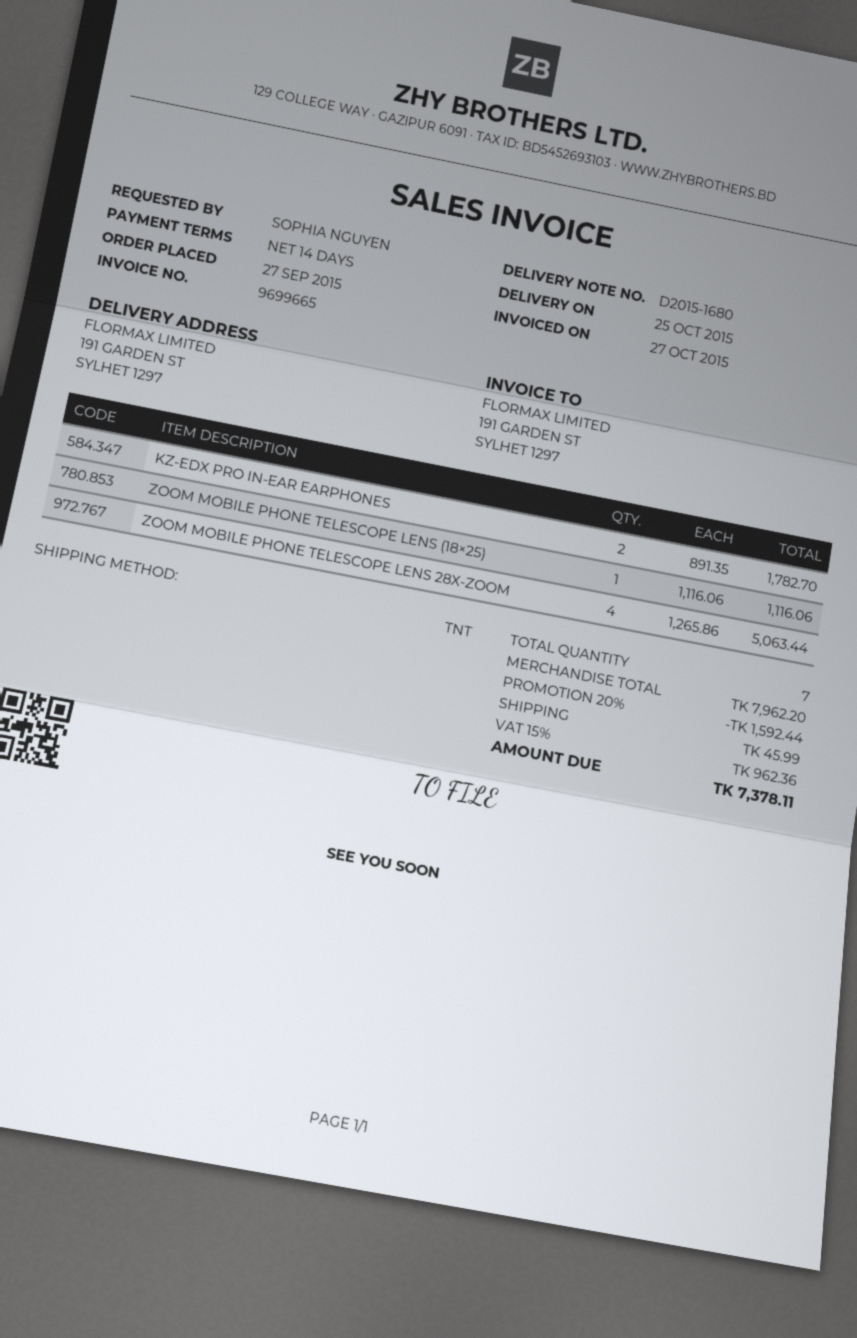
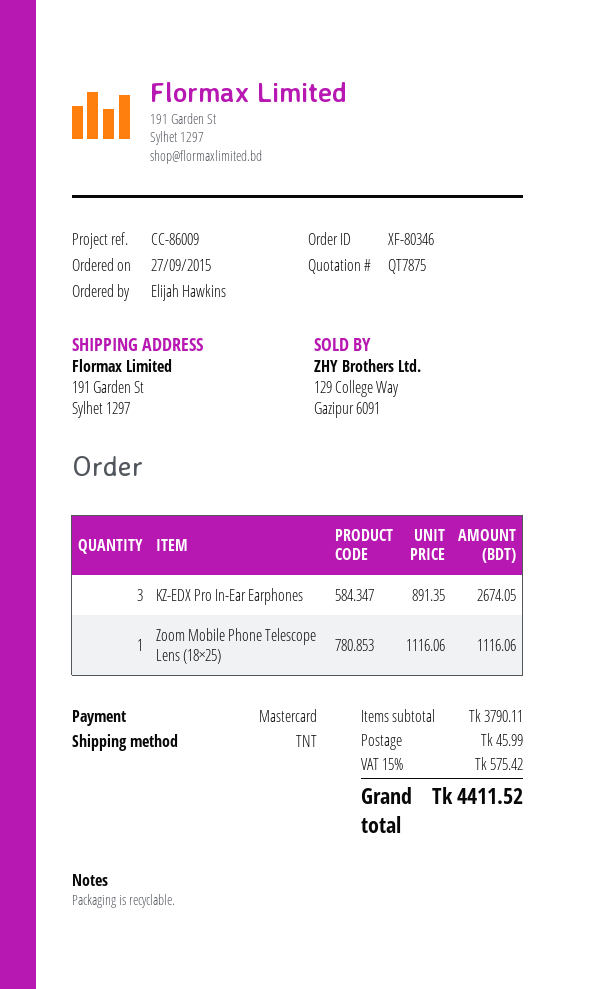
ordered by: SOPHIA NGUYEN -> Elijah Hawkins
KZ-EDX PRO IN-EAR EARPHONES: 2 x 891.35 = 1782.70 -> 3 x 891.35 = 2674.05
ZOOM MOBILE PHONE TELESCOPE LENS 28X-ZOOM: 4 x 1265.86 = 5063.44 -> none
subtotal: 7962.20 -> 3790.11
discount: 20% = 1592.44 -> none
tax: 15% = 962.36 -> 15% = 575.42
total: 7378.11 -> 4411.52

